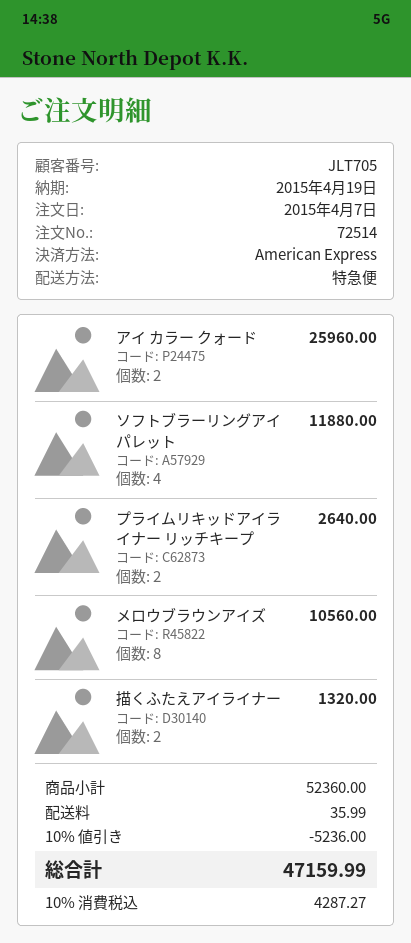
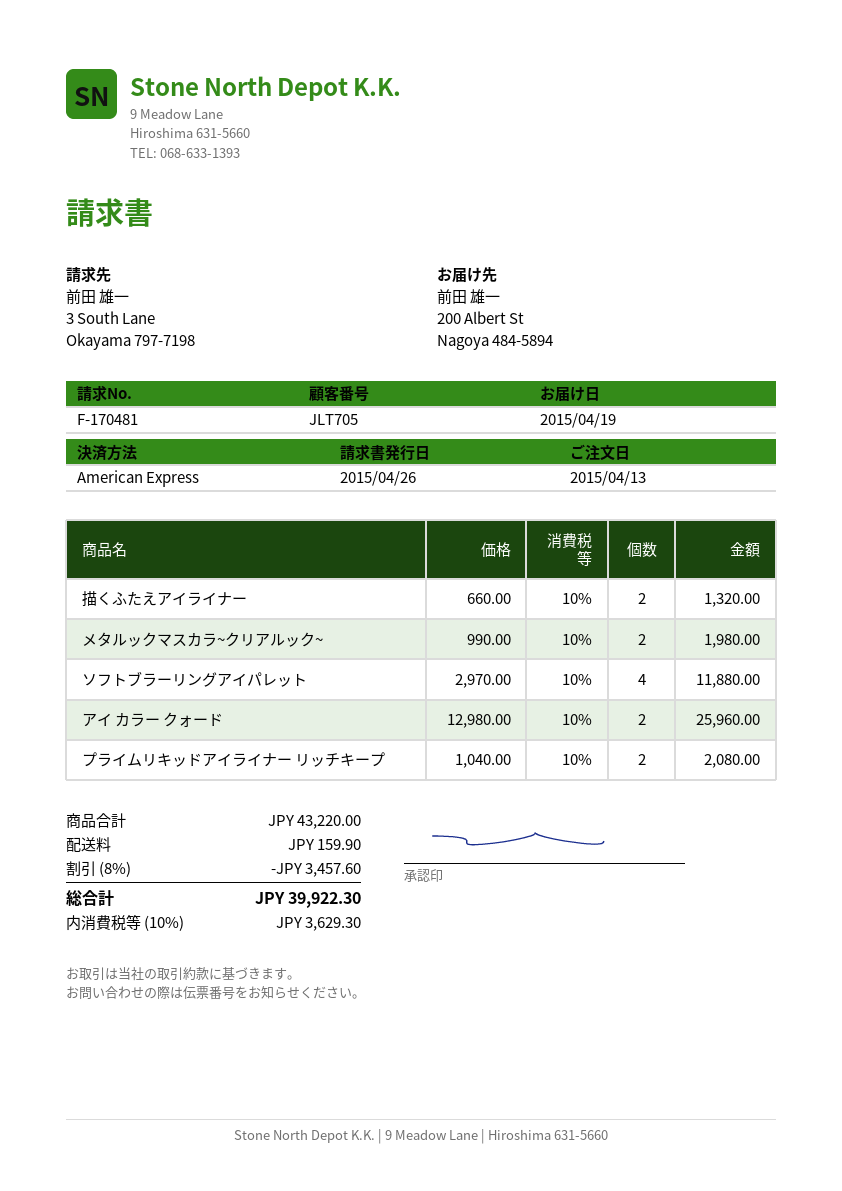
order date: 2015-04-07 -> 2015-04-13
プライムリキッドアイライナー リッチキープ: 2 for 2640.00 -> 2 for 2080.00
メロウブラウンアイズ: 8 for 10560.00 -> none
メタルックマスカラ~クリアルック~: none -> 2 for 1980.00
subtotal: 52360.00 -> 43220.00
discount: 10% = 5236.00 -> 8% = 3457.60
shipping: 35.99 -> 159.90
tax: 10% = 4287.27 -> 10% = 3629.30
total: 47159.99 -> 39922.30

